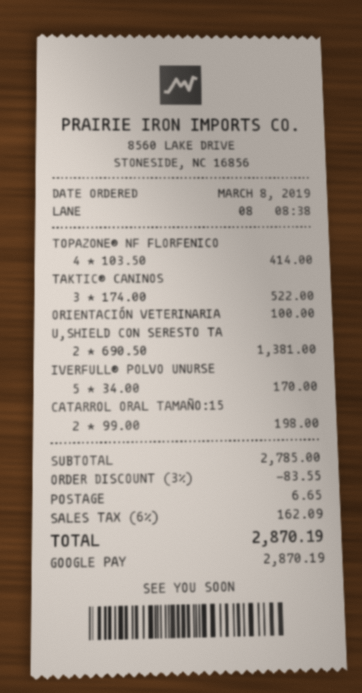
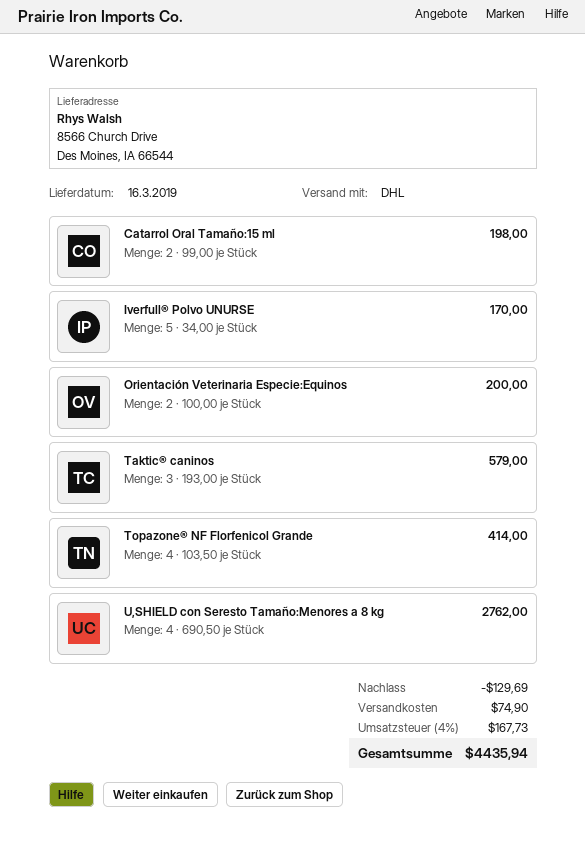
TAKTIC® CANINOS: 3 x 174.00 = 522.00 -> 3 x 193.00 = 579.00
ORIENTACIÓN VETERINARIA: 1 x 100.00 = 100.00 -> 2 x 100.00 = 200.00
U,SHIELD CON SERESTO TA: 2 x 690.50 = 1381.00 -> 4 x 690.50 = 2762.00
discount: 83.55 -> 129.69
shipping: 6.65 -> 74.90
tax: 6% = 162.09 -> 4% = 167.73
total: 2870.19 -> 4435.94

